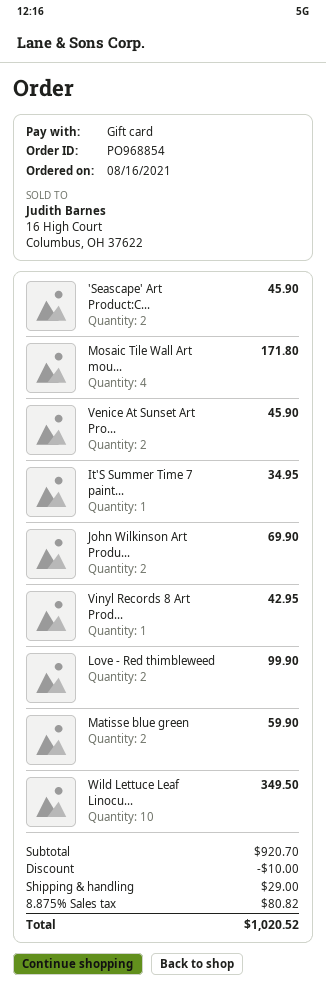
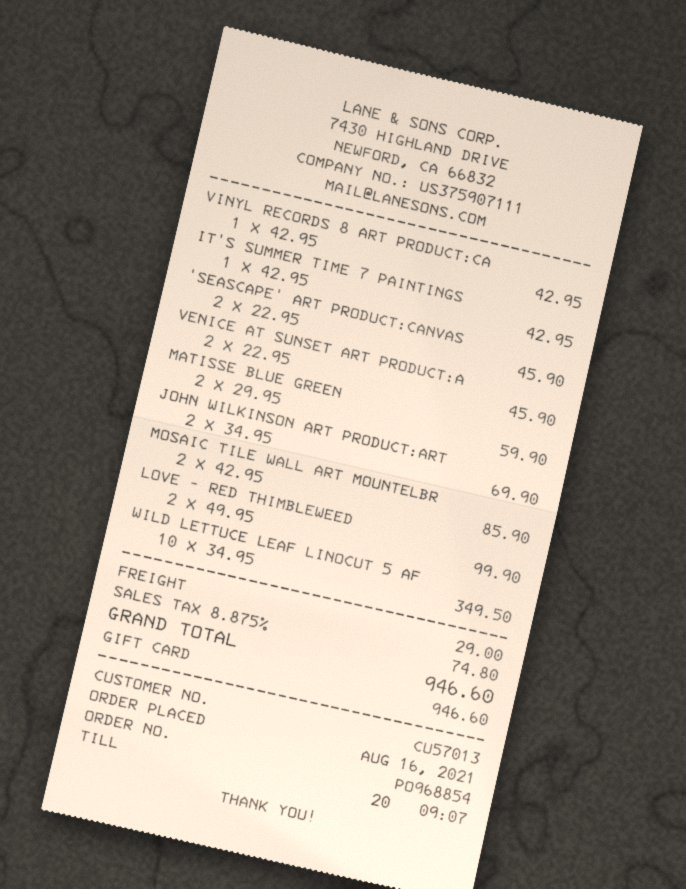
Mosaic Tile Wall Art mou...: 4 for 171.80 -> 2 for 85.90
It'S Summer Time 7 paint...: 1 for 34.95 -> 1 for 42.95
discount: 10.00 -> none
tax: 8.875% = 80.82 -> 8.875% = 74.80
total: 1020.52 -> 946.60

